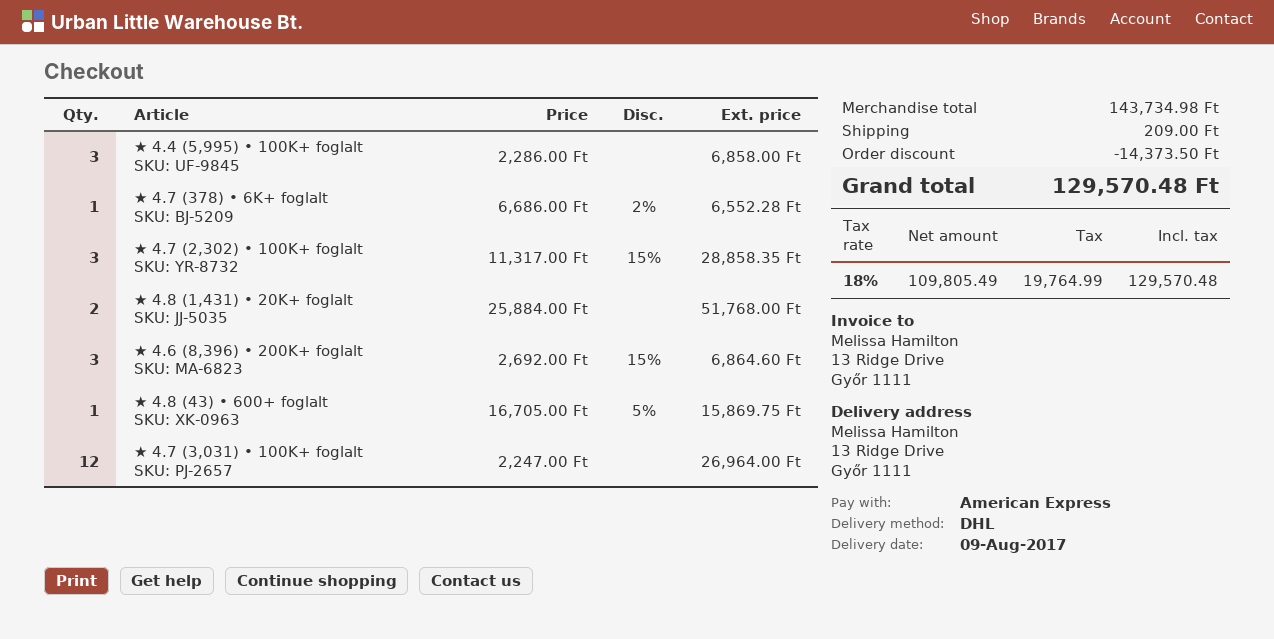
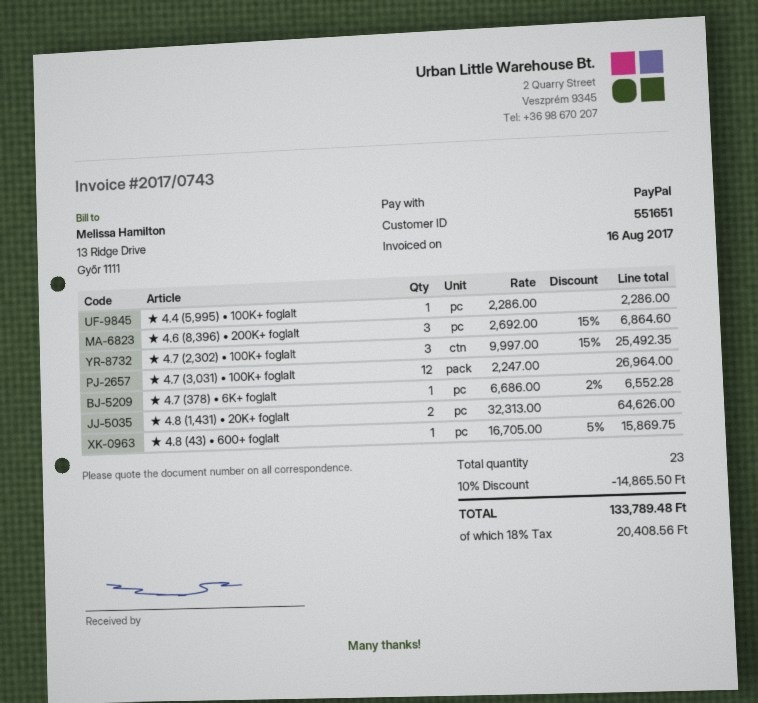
payment method: American Express -> PayPal
★ 4.4 (5,995) • 100K+ foglalt: 3 x 2286.00 = 6858.00 -> 1 x 2286.00 = 2286.00
★ 4.7 (2,302) • 100K+ foglalt: 3 x 11317.00 - 15% = 28858.35 -> 3 x 9997.00 - 15% = 25492.35
★ 4.8 (1,431) • 20K+ foglalt: 2 x 25884.00 = 51768.00 -> 2 x 32313.00 = 64626.00
discount: 14373.50 -> 14865.50
shipping: 209.00 -> none
tax: 18% = 19764.99 -> 18% = 20408.56
total: 129570.48 -> 133789.48

